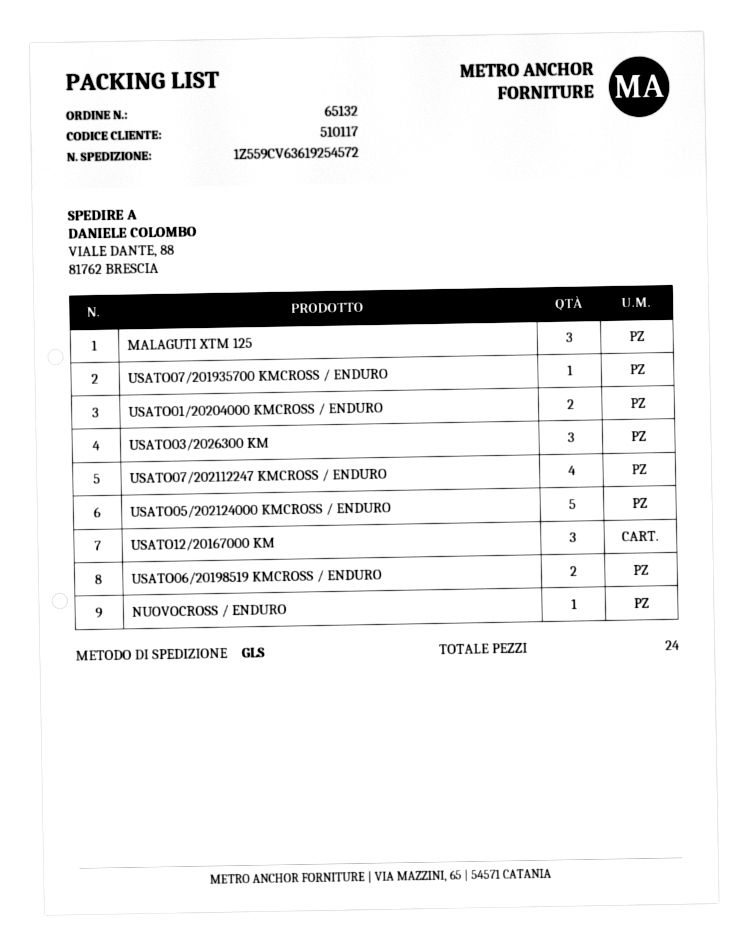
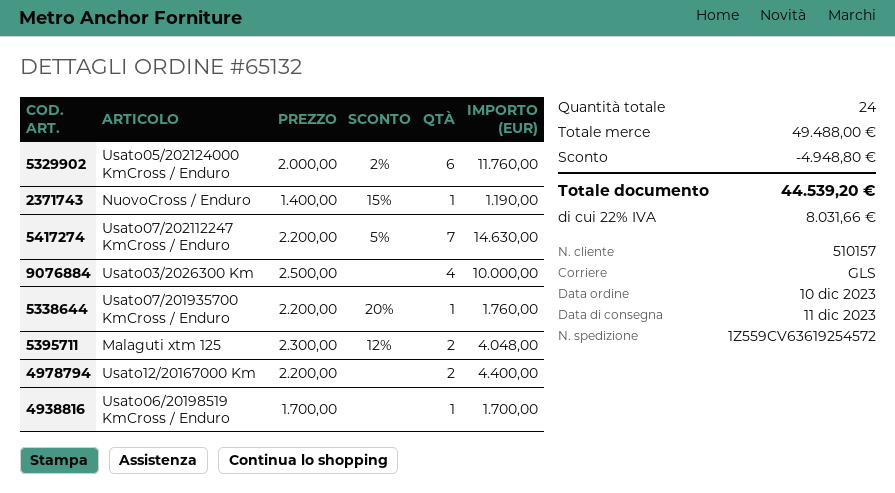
customer number: 510117 -> 510157
MALAGUTI XTM 125: 3 -> 2
USATO01/20204000 KMCROSS / ENDURO: 2 -> none
USATO03/2026300 KM: 3 -> 4
USATO07/202112247 KMCROSS / ENDURO: 4 -> 7
USATO05/202124000 KMCROSS / ENDURO: 5 -> 6
USATO12/20167000 KM: 3 -> 2
USATO06/20198519 KMCROSS / ENDURO: 2 -> 1

